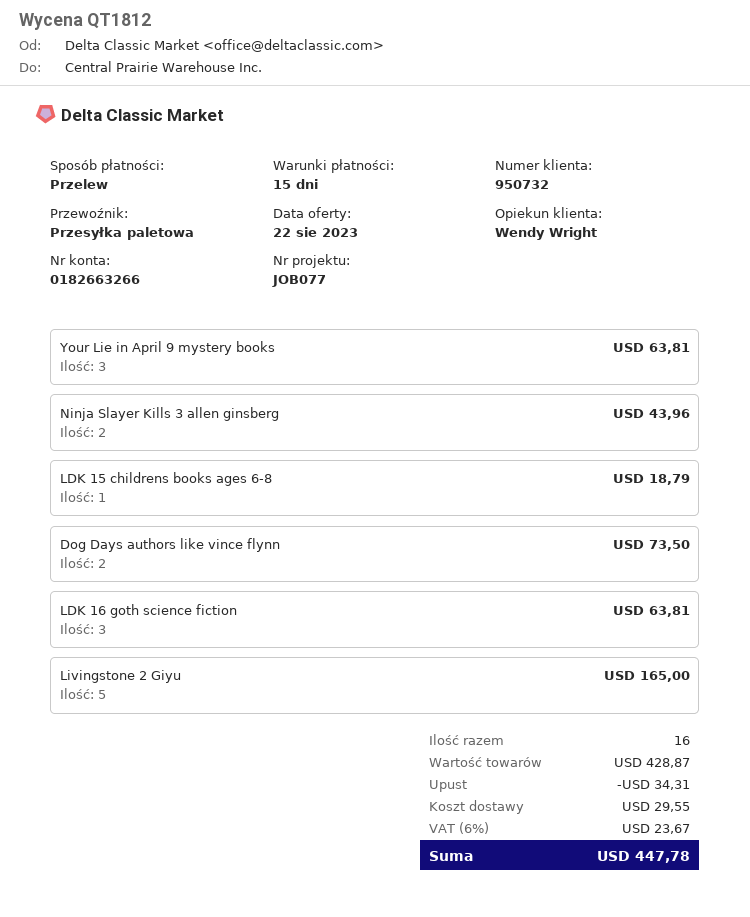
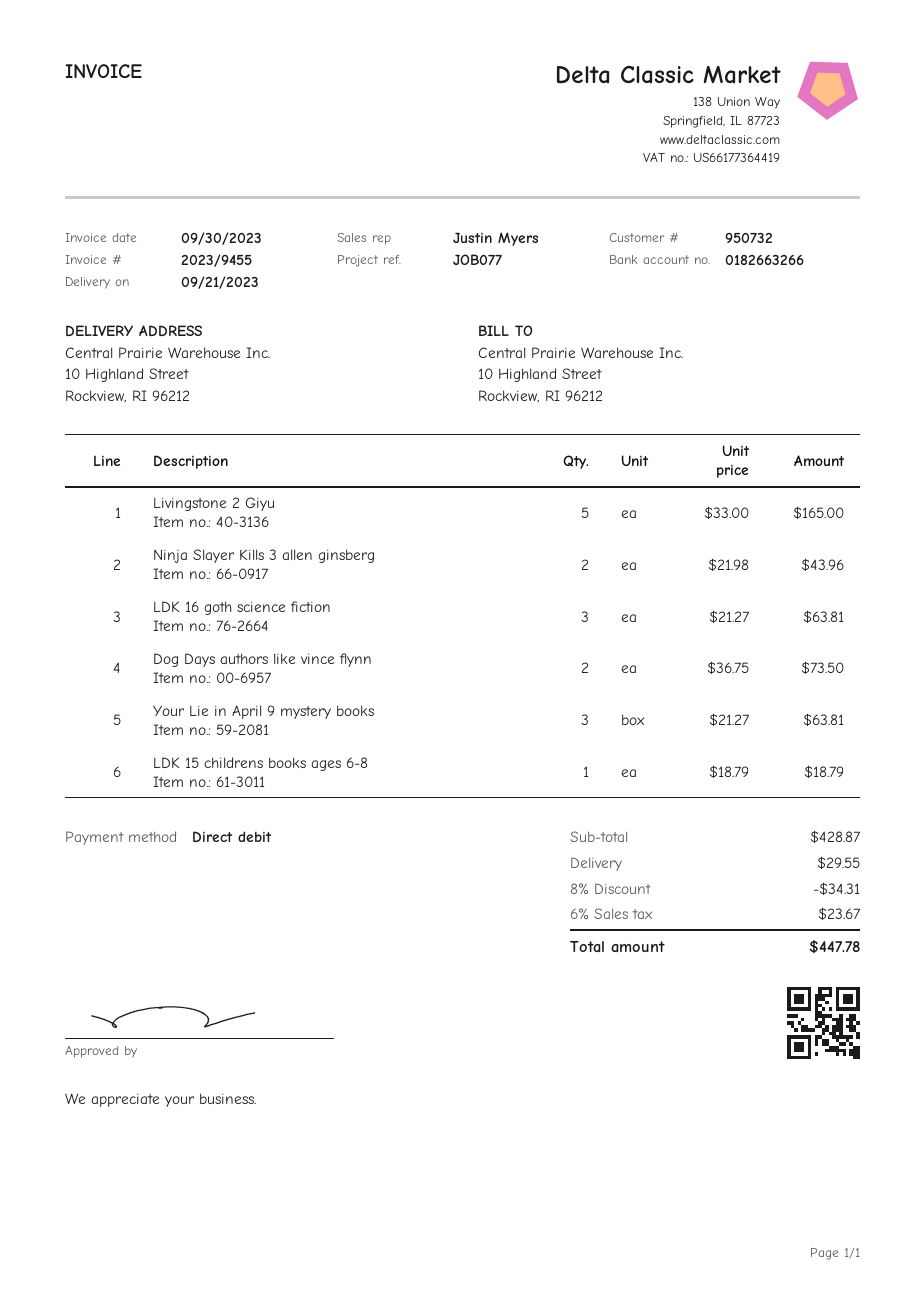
sales rep: Wendy Wright -> Justin Myers
payment method: bank transfer -> direct debit

